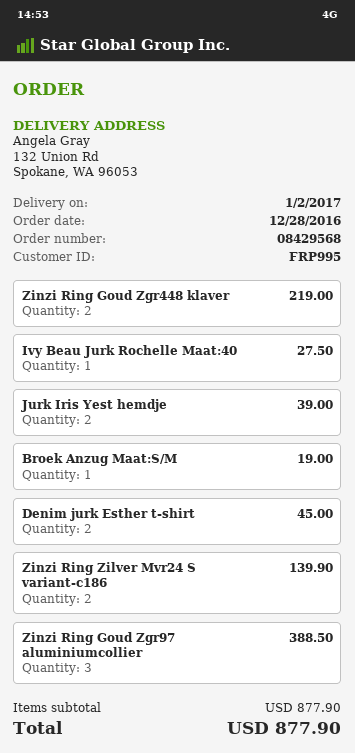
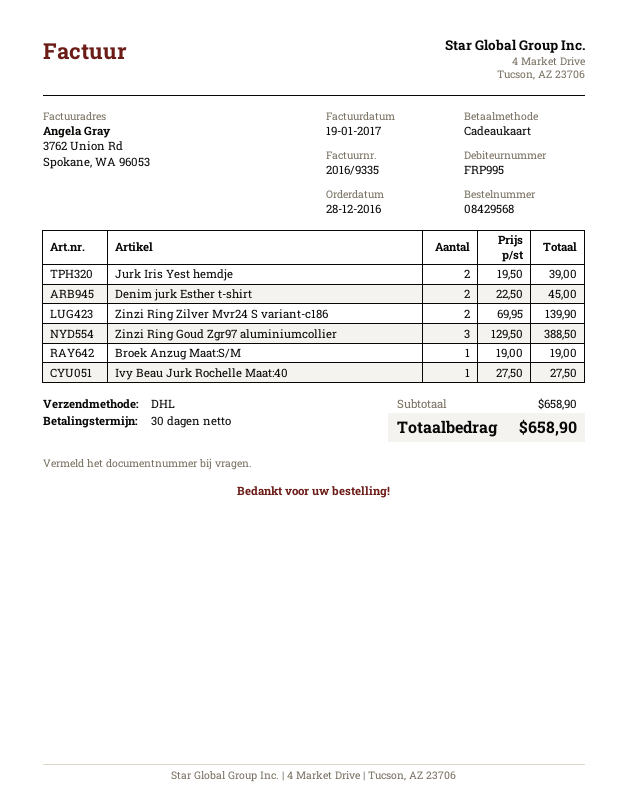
Zinzi Ring Goud Zgr448 klaver: 2 for 219.00 -> none
subtotal: 877.90 -> 658.90
total: 877.90 -> 658.90

